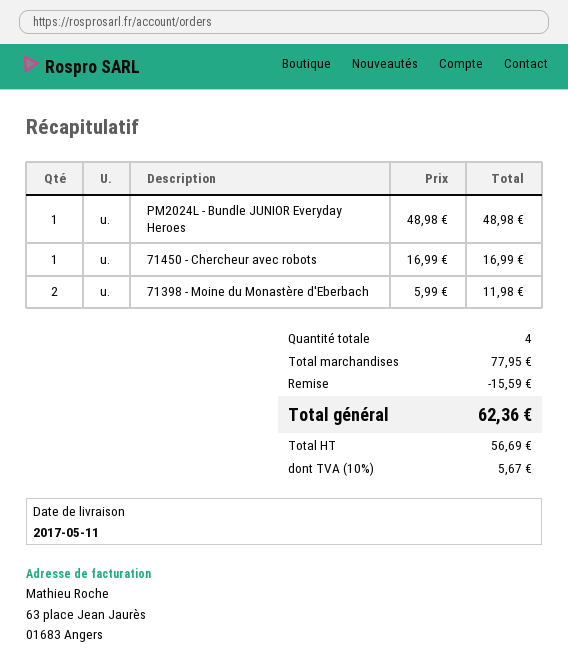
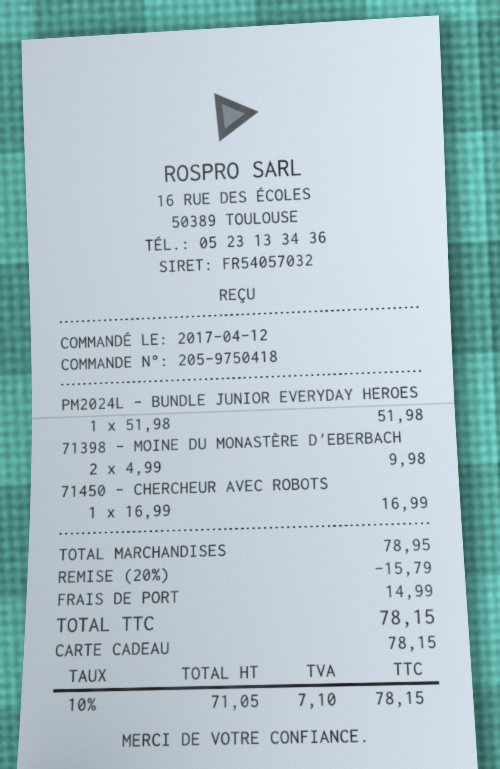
PM2024L - Bundle JUNIOR Everyday Heroes: 1 x 48.98 = 48.98 -> 1 x 51.98 = 51.98
71398 - Moine du Monastère d'Eberbach: 2 x 5.99 = 11.98 -> 2 x 4.99 = 9.98
subtotal: 77.95 -> 78.95
discount: 15.59 -> 15.79
shipping: none -> 14.99
net: 56.69 -> 71.05
tax: 10% = 5.67 -> 10% = 7.10
total: 62.36 -> 78.15

